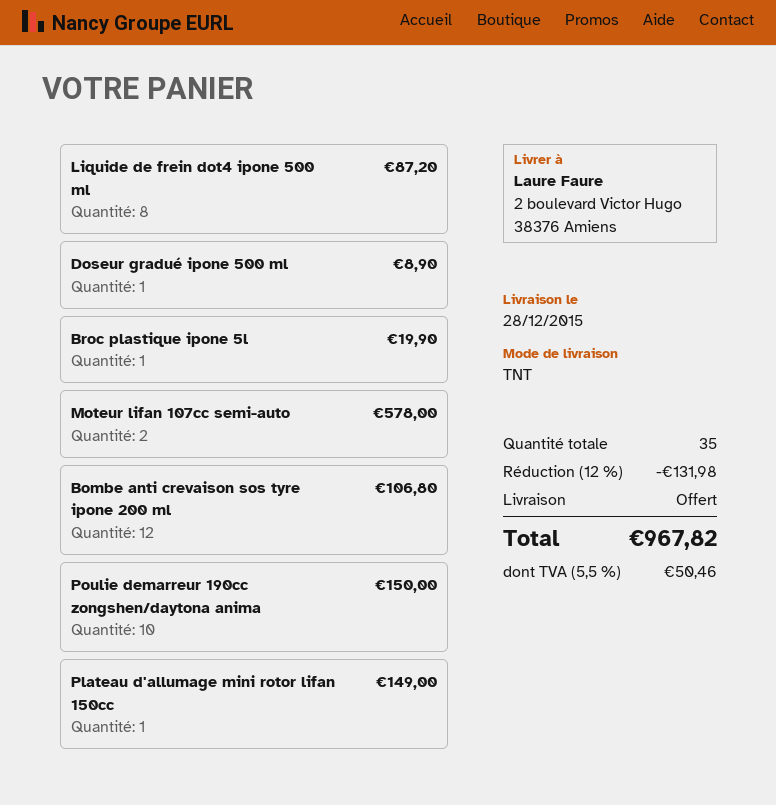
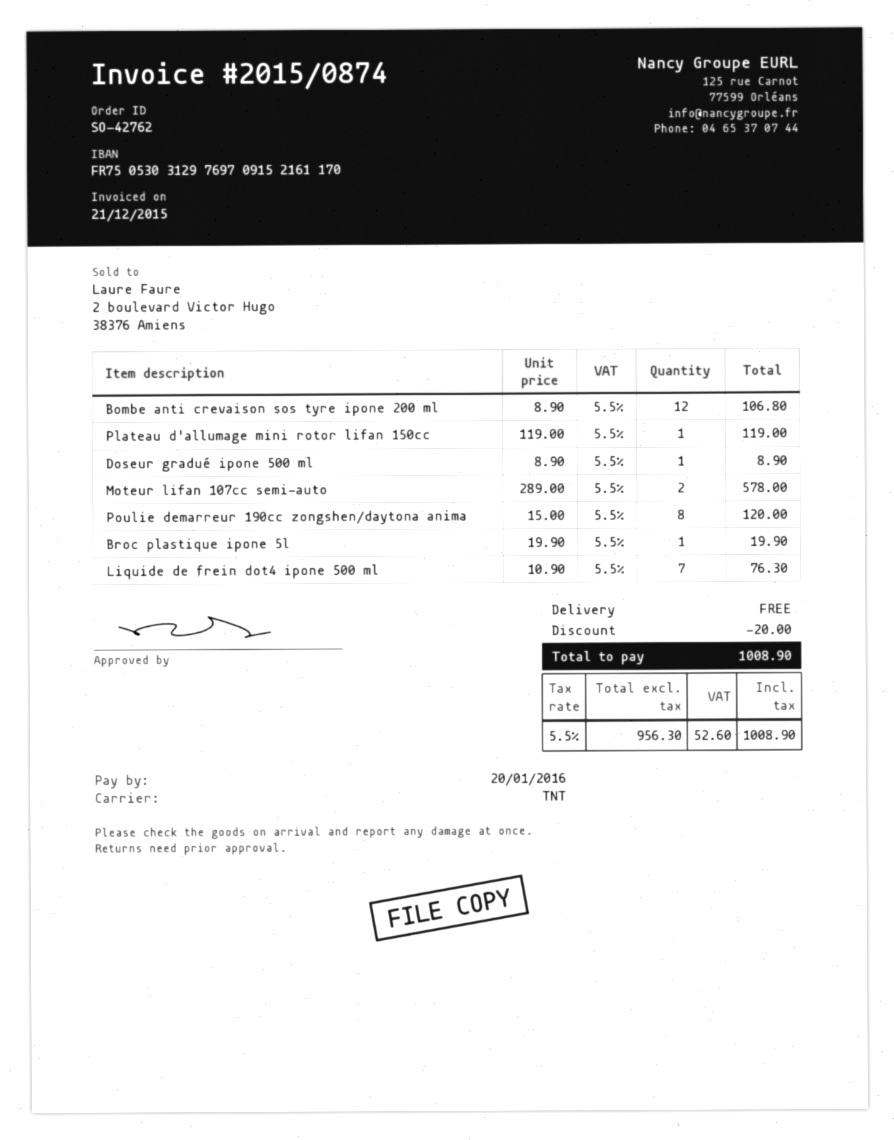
Liquide de frein dot4 ipone 500 ml: 8 for 87.20 -> 7 for 76.30
Poulie demarreur 190cc zongshen/daytona anima: 10 for 150.00 -> 8 for 120.00
Plateau d'allumage mini rotor lifan 150cc: 1 for 149.00 -> 1 for 119.00
discount: 131.98 -> 20.00
tax: 5.5% = 50.46 -> 5.5% = 52.60
total: 967.82 -> 1008.90

